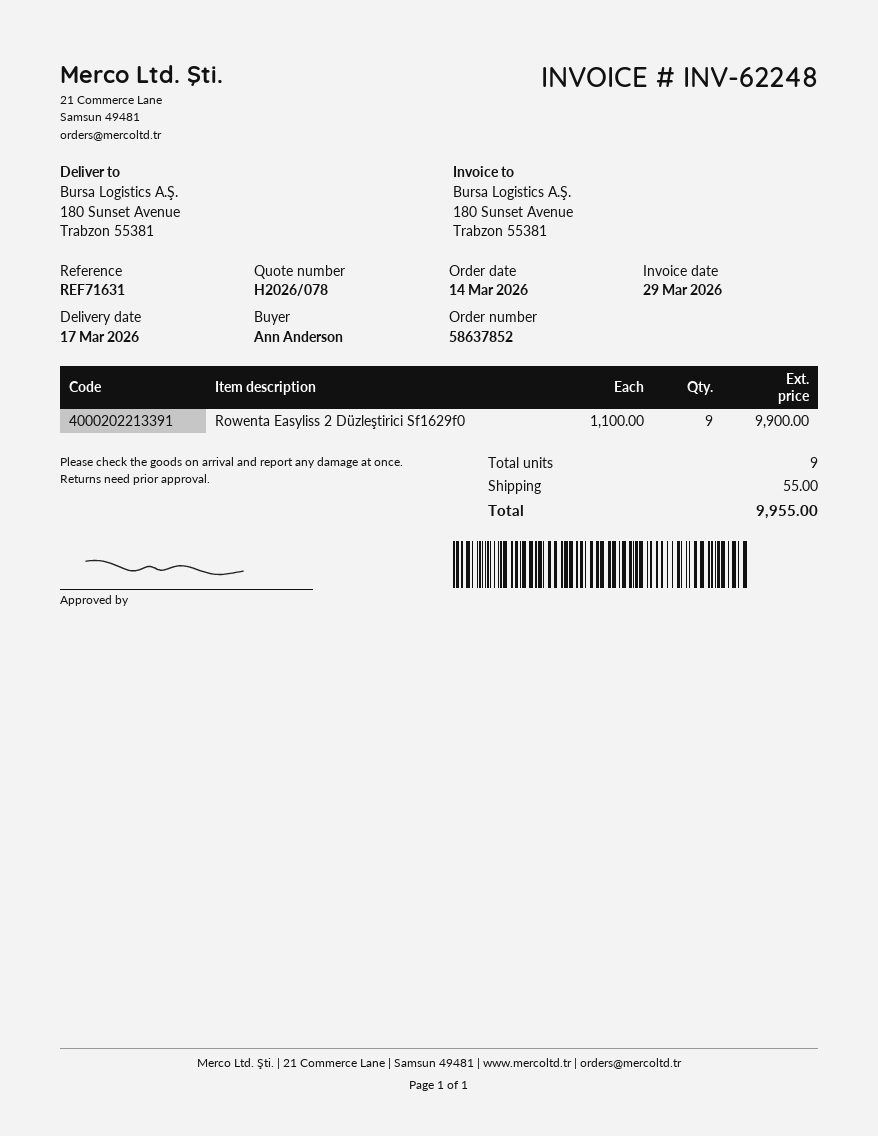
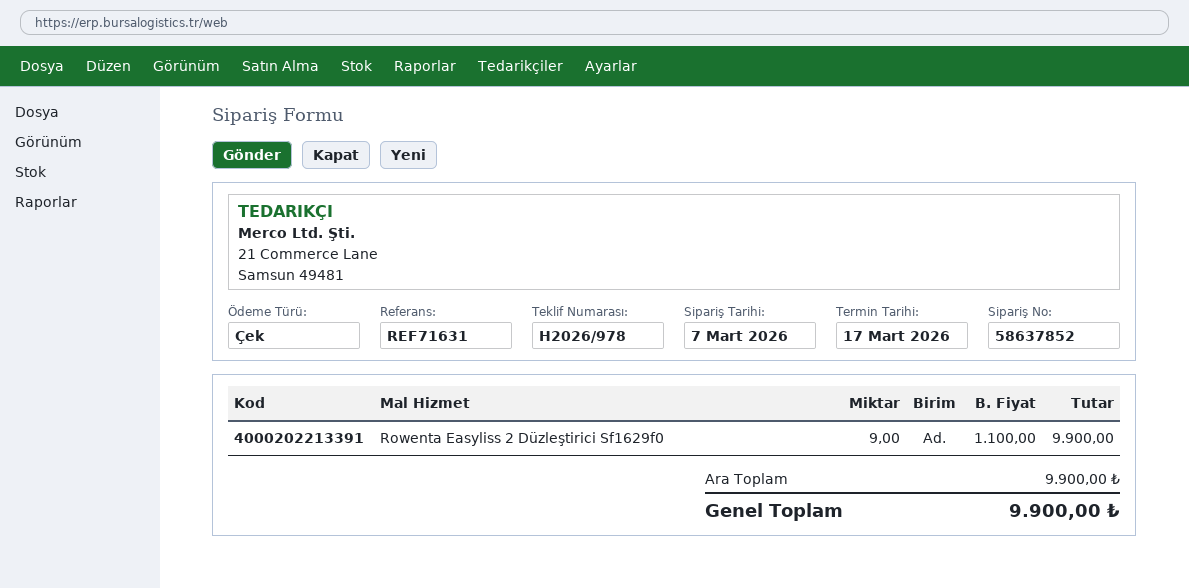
quote number: H2026/078 -> H2026/978
order date: 2026-03-14 -> 2026-03-07
shipping: 55.00 -> none
total: 9955.00 -> 9900.00

